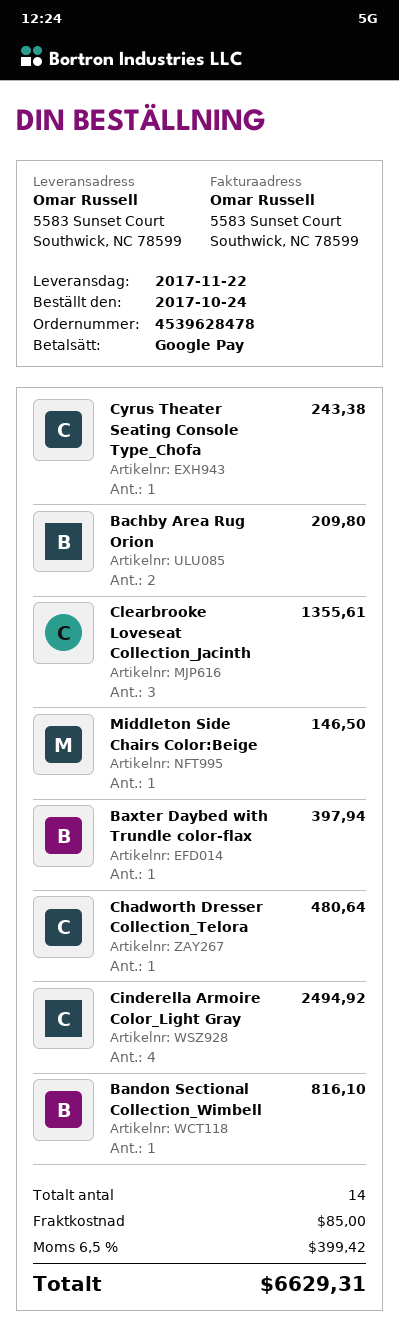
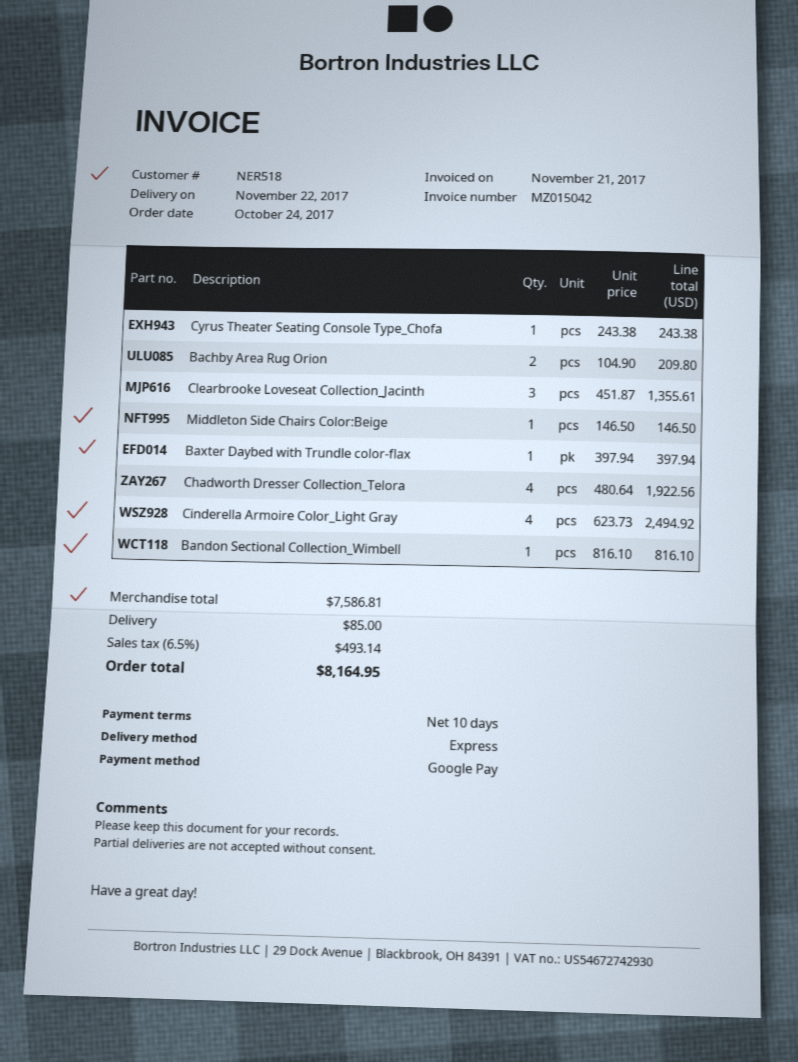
Chadworth Dresser Collection_Telora: 1 for 480.64 -> 4 for 1922.56
tax: 6.5% = 399.42 -> 6.5% = 493.14
total: 6629.31 -> 8164.95

